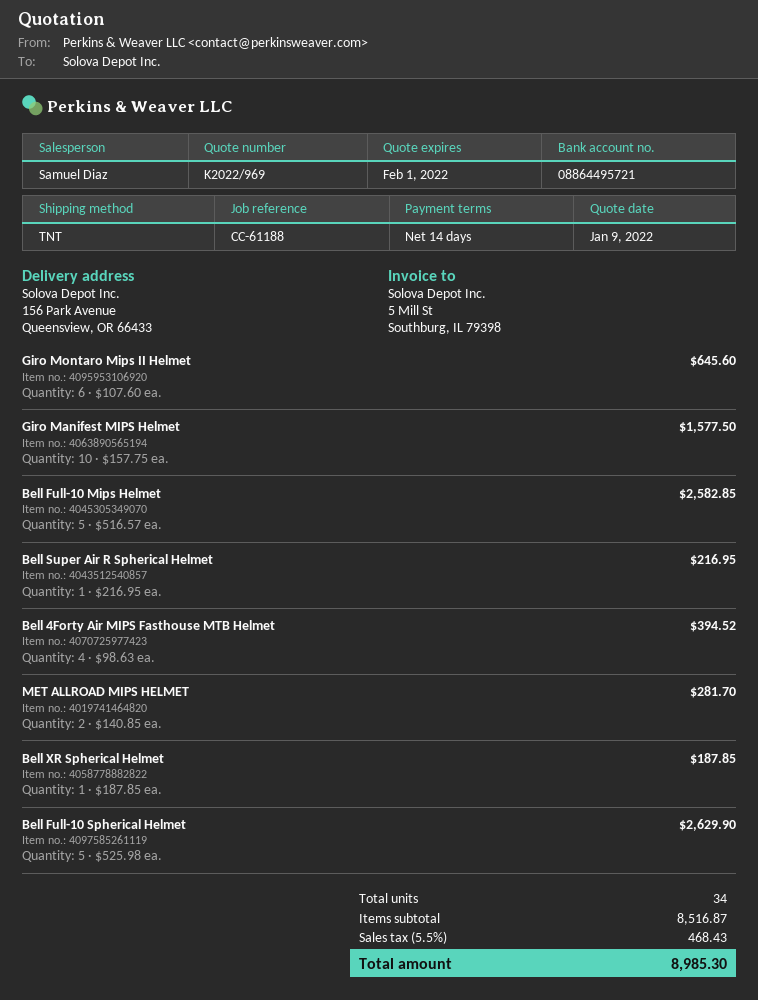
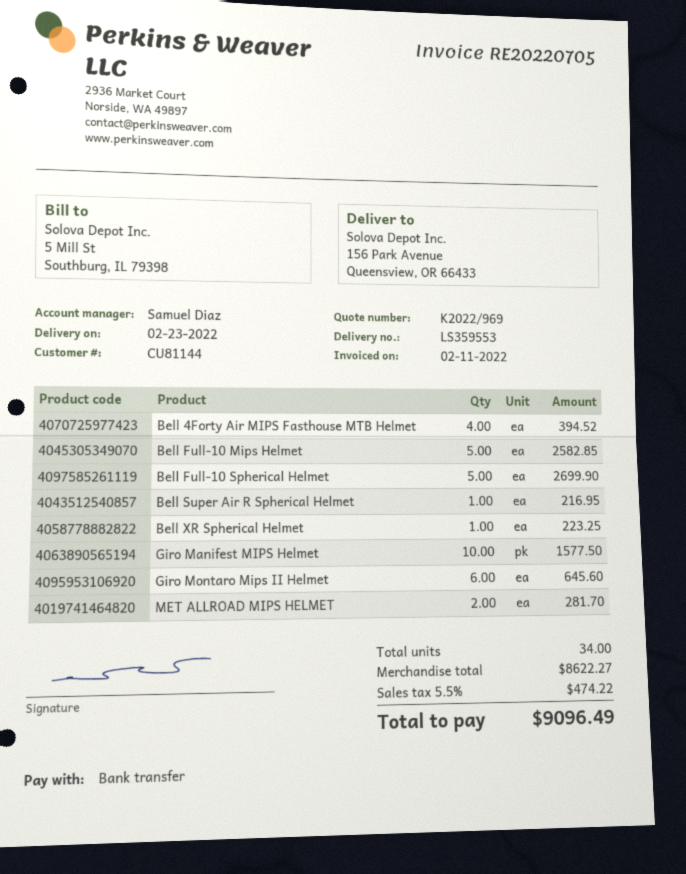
Bell XR Spherical Helmet: 1 for 187.85 -> 1 for 223.25
Bell Full-10 Spherical Helmet: 5 for 2629.90 -> 5 for 2699.90
subtotal: 8516.87 -> 8622.27
tax: 5.5% = 468.43 -> 5.5% = 474.22
total: 8985.30 -> 9096.49

